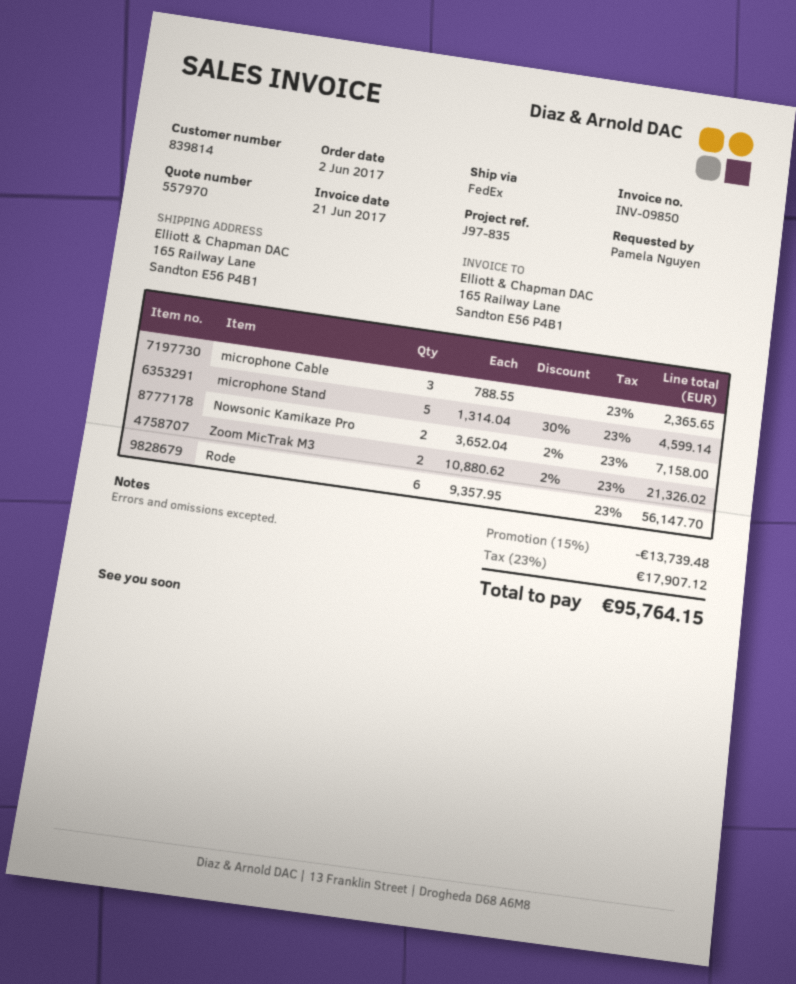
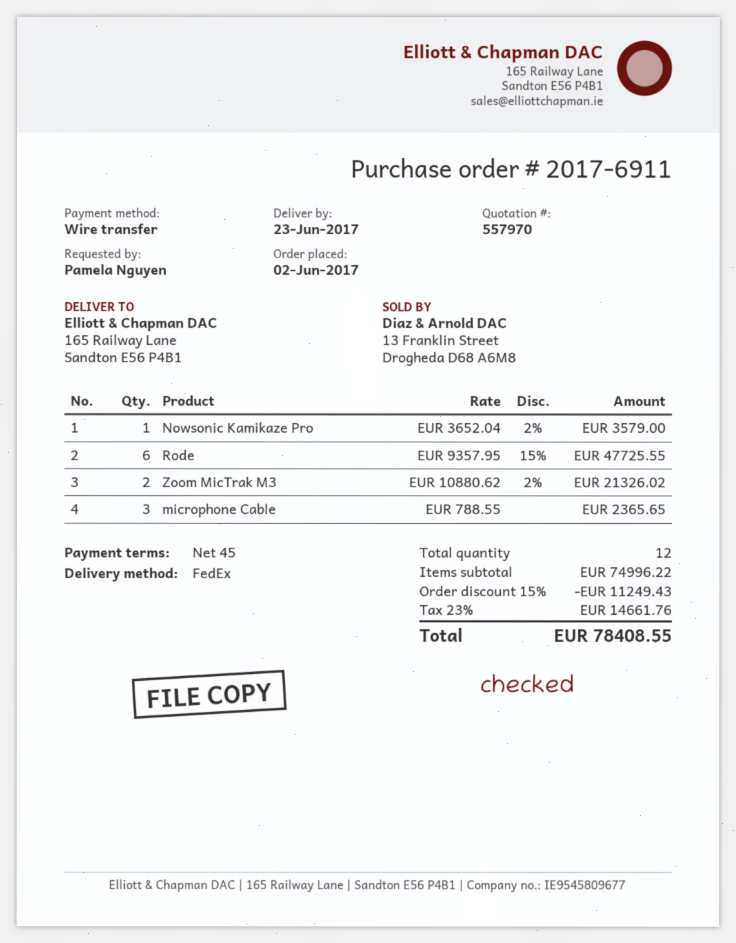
microphone Stand: 5 x 1314.04 - 30% = 4599.14 -> none
Nowsonic Kamikaze Pro: 2 x 3652.04 - 2% = 7158.00 -> 1 x 3652.04 - 2% = 3579.00
Rode: 6 x 9357.95 = 56147.70 -> 6 x 9357.95 - 15% = 47725.55
discount: 15% = 13739.48 -> 15% = 11249.43
tax: 23% = 17907.12 -> 23% = 14661.76
total: 95764.15 -> 78408.55

